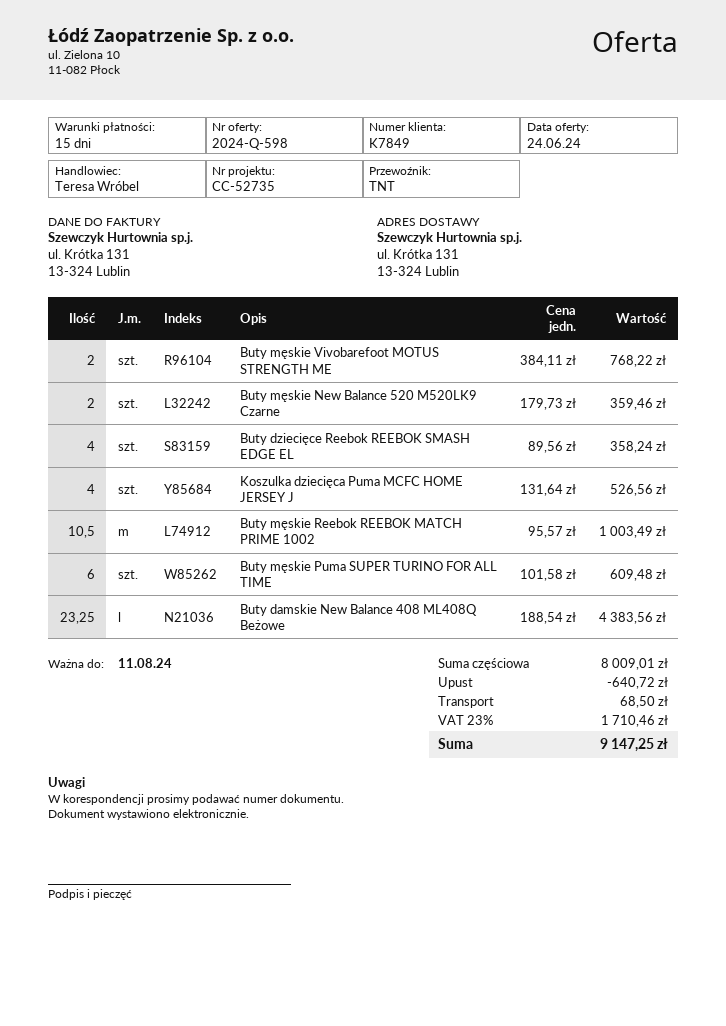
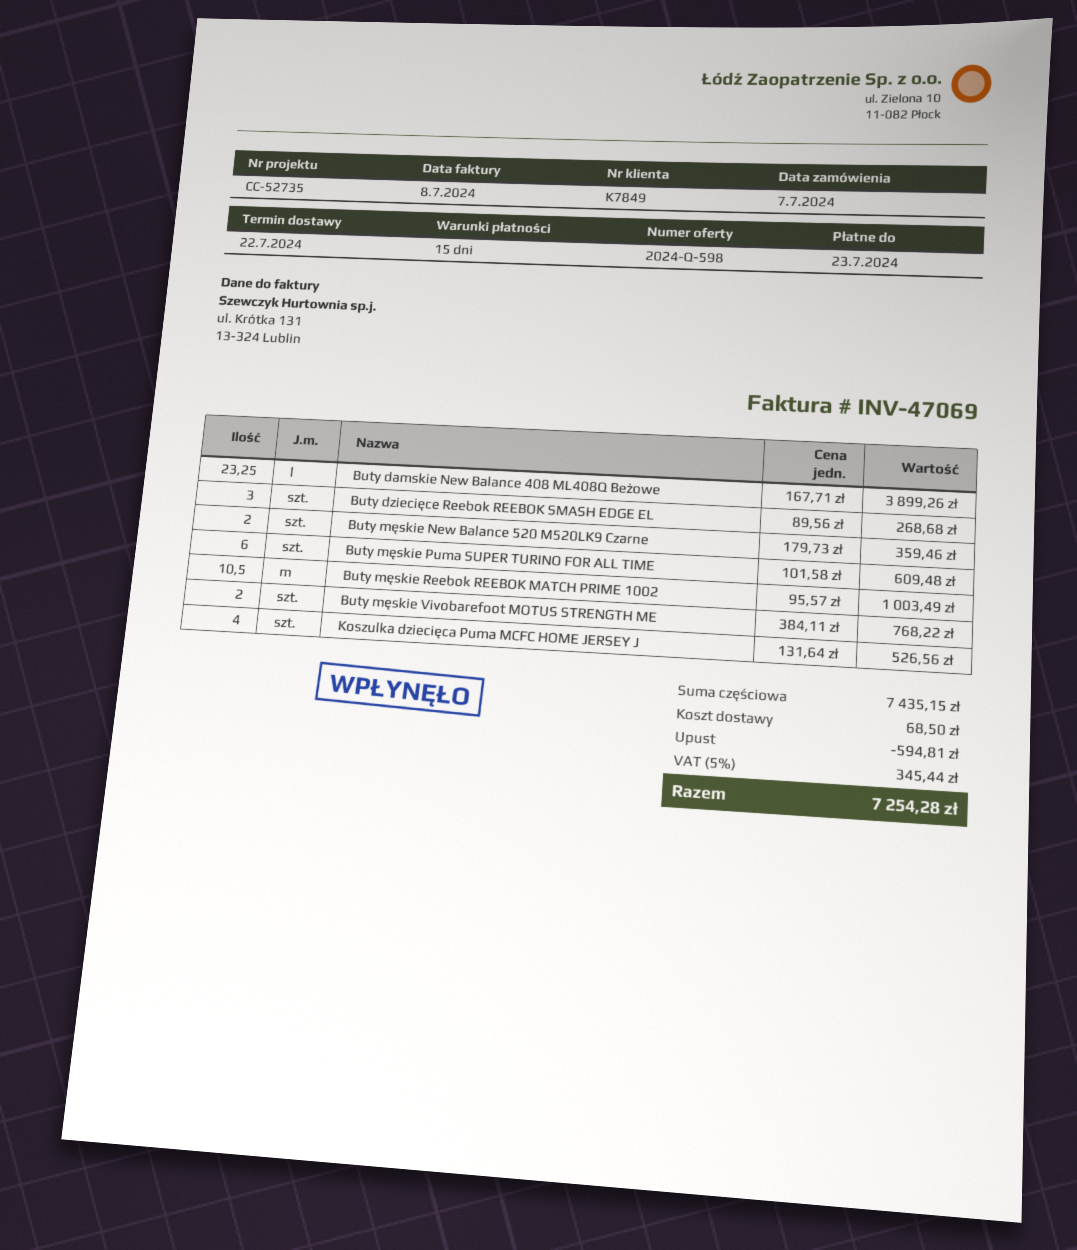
Buty dziecięce Reebok REEBOK SMASH EDGE EL: 4 x 89.56 = 358.24 -> 3 x 89.56 = 268.68
Buty damskie New Balance 408 ML408Q Beżowe: 23.25 x 188.54 = 4383.56 -> 23.25 x 167.71 = 3899.26
subtotal: 8009.01 -> 7435.15
discount: 640.72 -> 594.81
tax: 23% = 1710.46 -> 5% = 345.44
total: 9147.25 -> 7254.28

